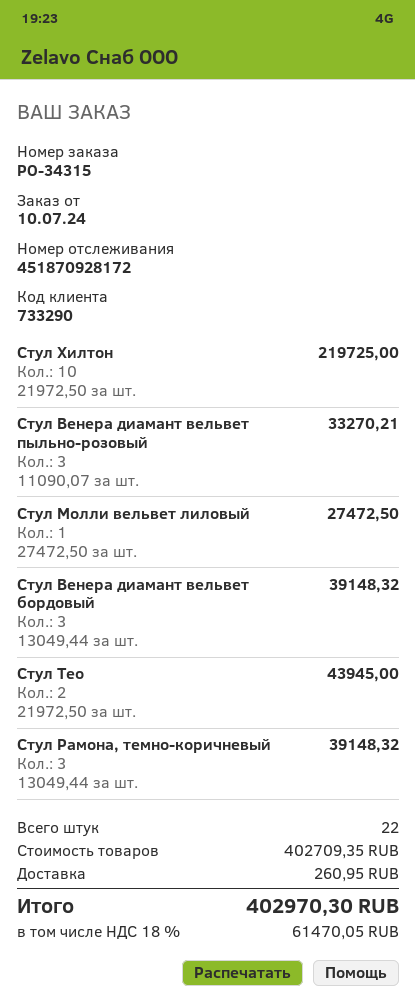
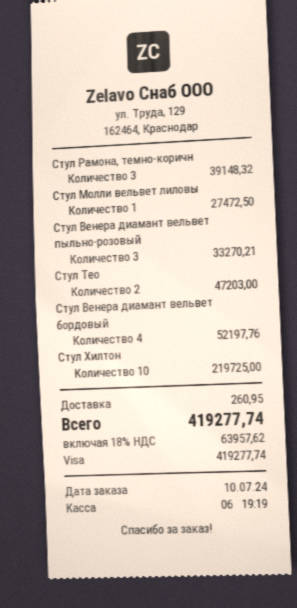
Стул Венера диамант вельвет бордовый: 3 for 39148.32 -> 4 for 52197.76
Стул Тео: 2 for 43945.00 -> 2 for 47203.00
tax: 18% = 61470.05 -> 18% = 63957.62
total: 402970.30 -> 419277.74

